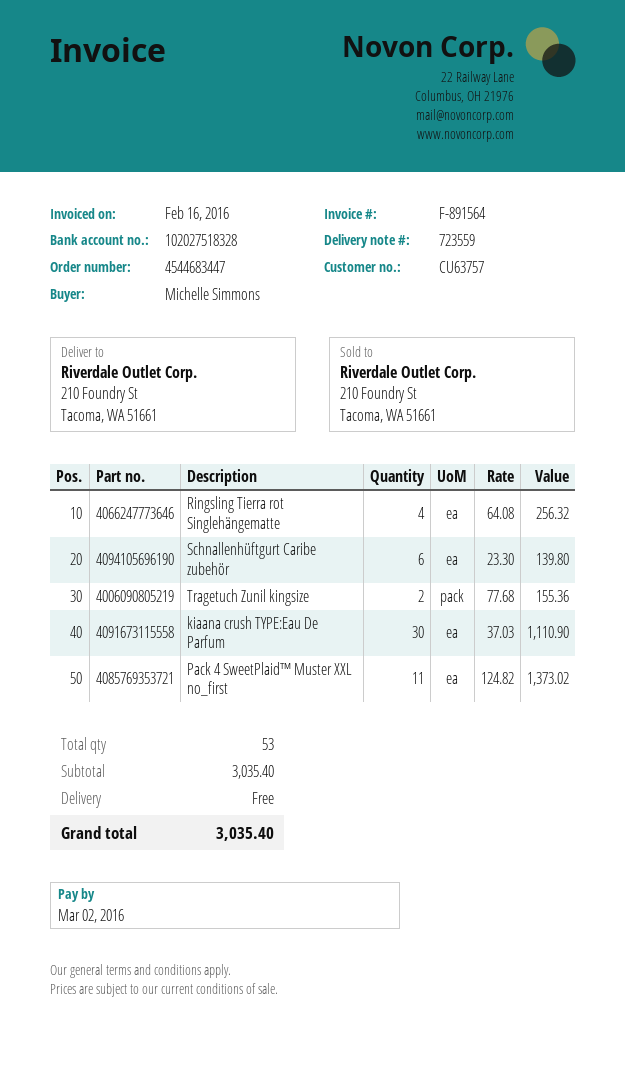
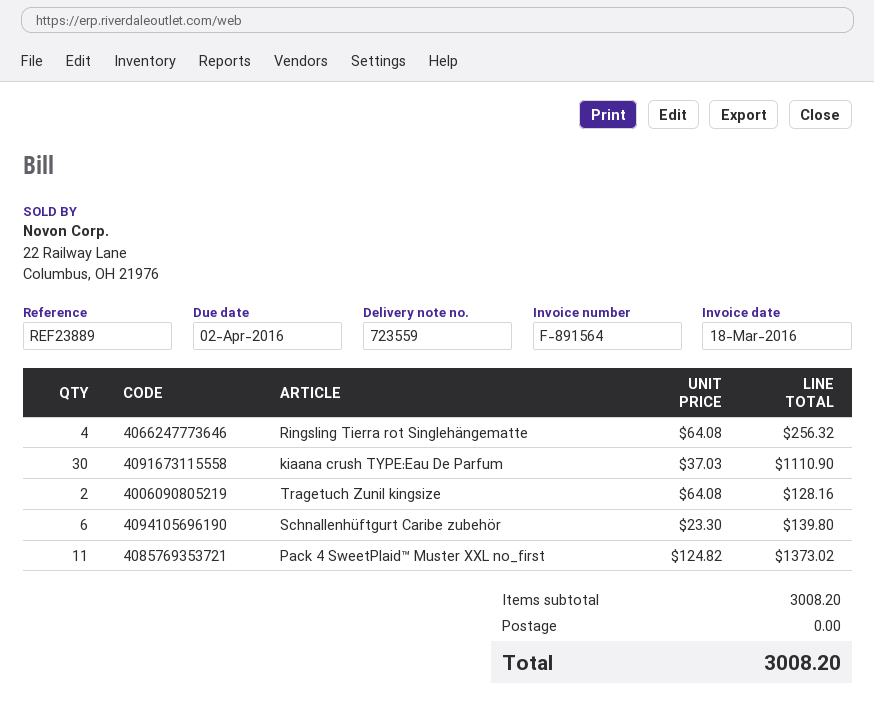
invoice date: 2016-02-16 -> 2016-03-18
due date: 2016-03-02 -> 2016-04-02
Tragetuch Zunil kingsize: 2 x 77.68 = 155.36 -> 2 x 64.08 = 128.16
subtotal: 3035.40 -> 3008.20
total: 3035.40 -> 3008.20

